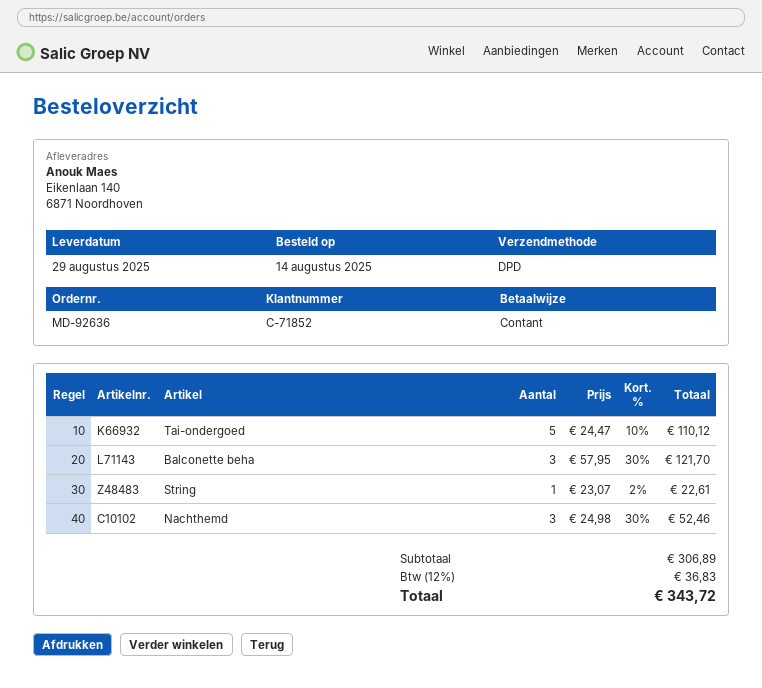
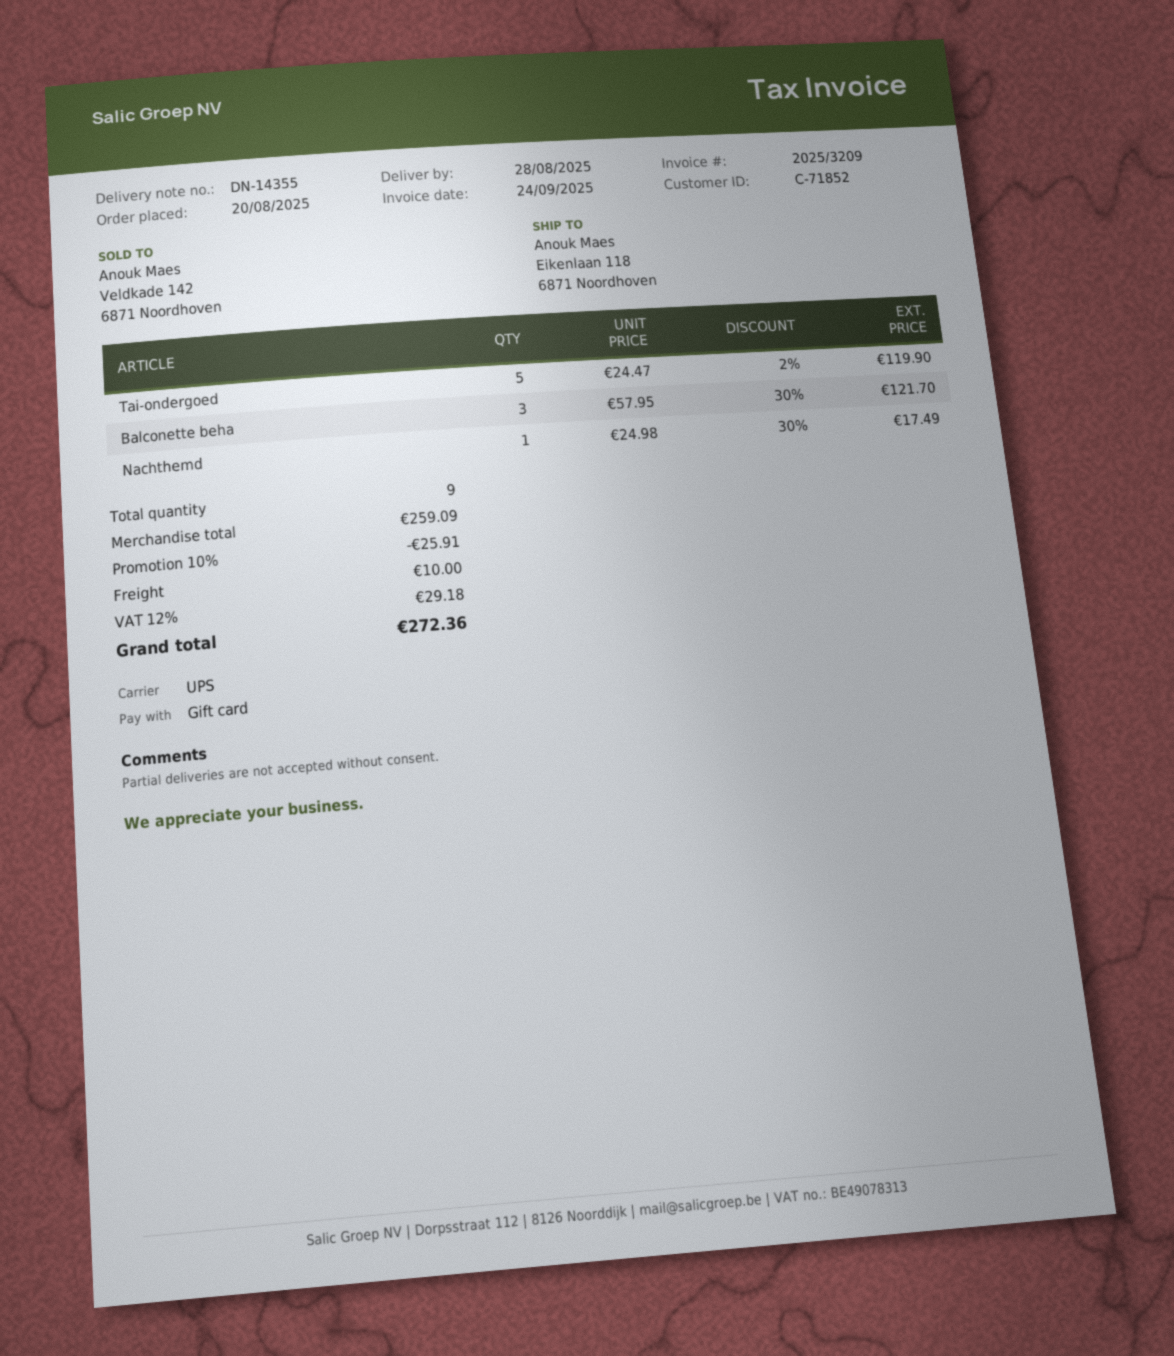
order date: 2025-08-14 -> 2025-08-20
delivery date: 2025-08-29 -> 2025-08-28
payment method: cash -> gift card
shipping method: DPD -> UPS
ship to: Eikenlaan 140, 6871 Noordhoven -> Eikenlaan 118, 6871 Noordhoven
Tai-ondergoed: 5 x 24.47 - 10% = 110.12 -> 5 x 24.47 - 2% = 119.90
String: 1 x 23.07 - 2% = 22.61 -> none
Nachthemd: 3 x 24.98 - 30% = 52.46 -> 1 x 24.98 - 30% = 17.49
subtotal: 306.89 -> 259.09
discount: none -> 10% = 25.91
shipping: none -> 10.00
tax: 12% = 36.83 -> 12% = 29.18
total: 343.72 -> 272.36

